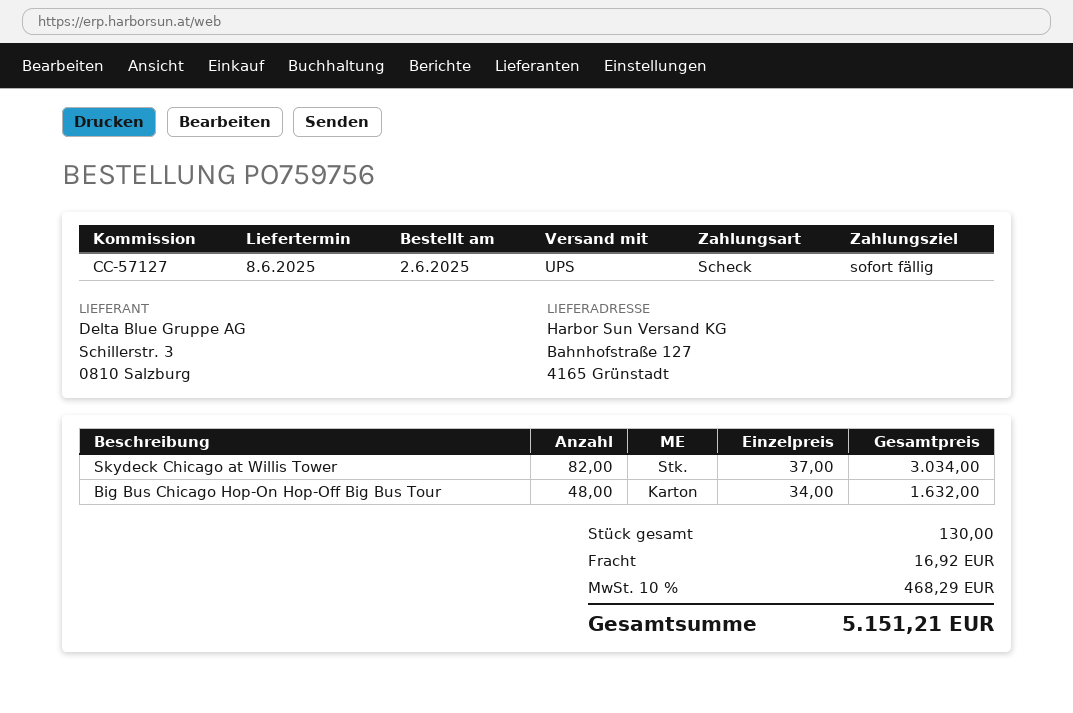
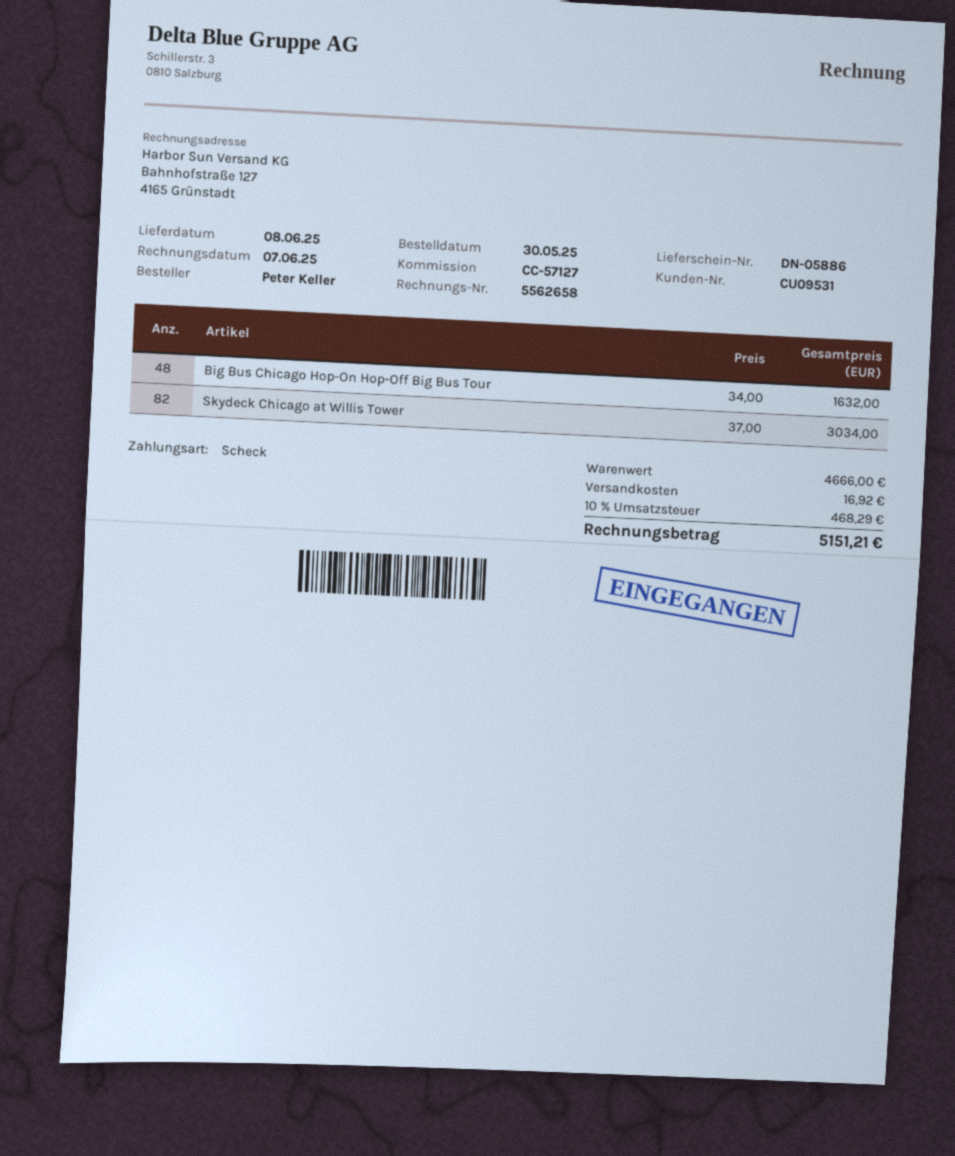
order date: 2025-06-02 -> 2025-05-30

